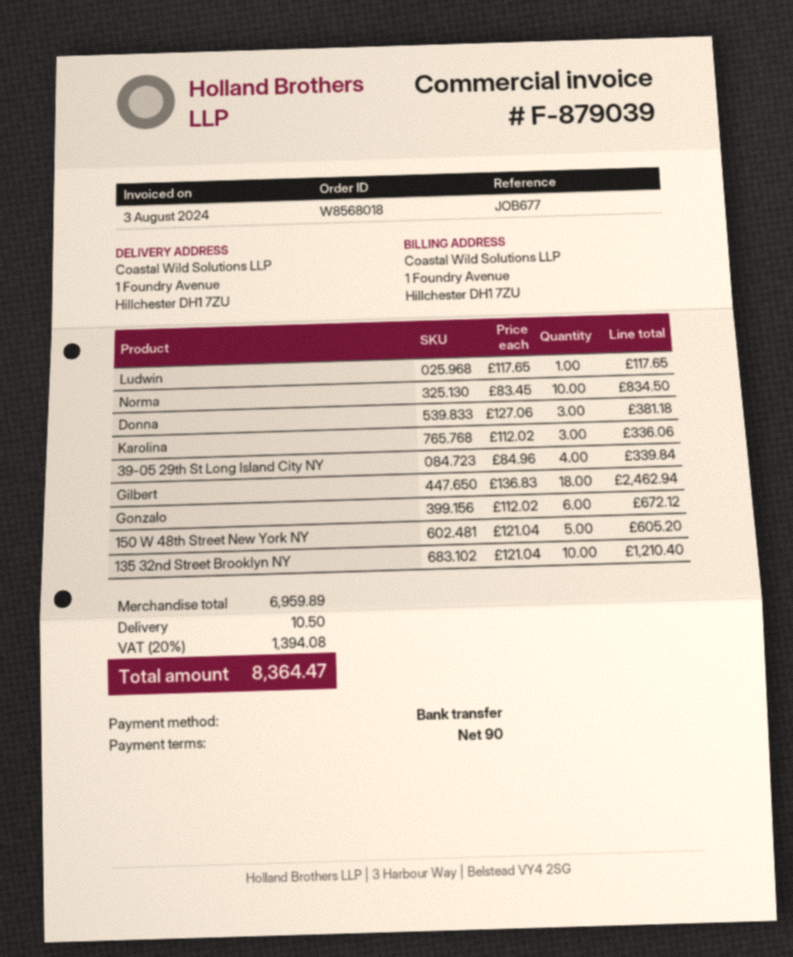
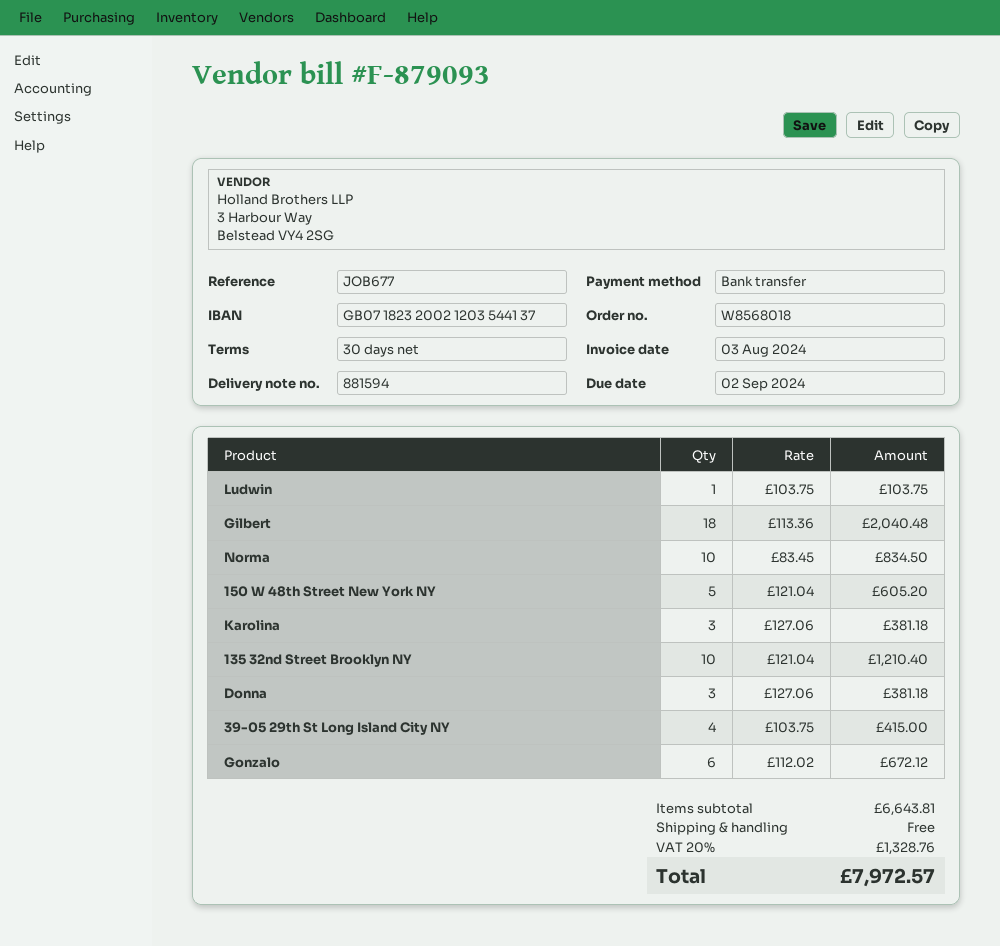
invoice number: F-879039 -> F-879093
payment terms: 90 days -> 30 days
Ludwin: 1 x 117.65 = 117.65 -> 1 x 103.75 = 103.75
Karolina: 3 x 112.02 = 336.06 -> 3 x 127.06 = 381.18
39-05 29th St Long Island City NY: 4 x 84.96 = 339.84 -> 4 x 103.75 = 415.00
Gilbert: 18 x 136.83 = 2462.94 -> 18 x 113.36 = 2040.48
subtotal: 6959.89 -> 6643.81
shipping: 10.50 -> 0.00
tax: 20% = 1394.08 -> 20% = 1328.76
total: 8364.47 -> 7972.57

